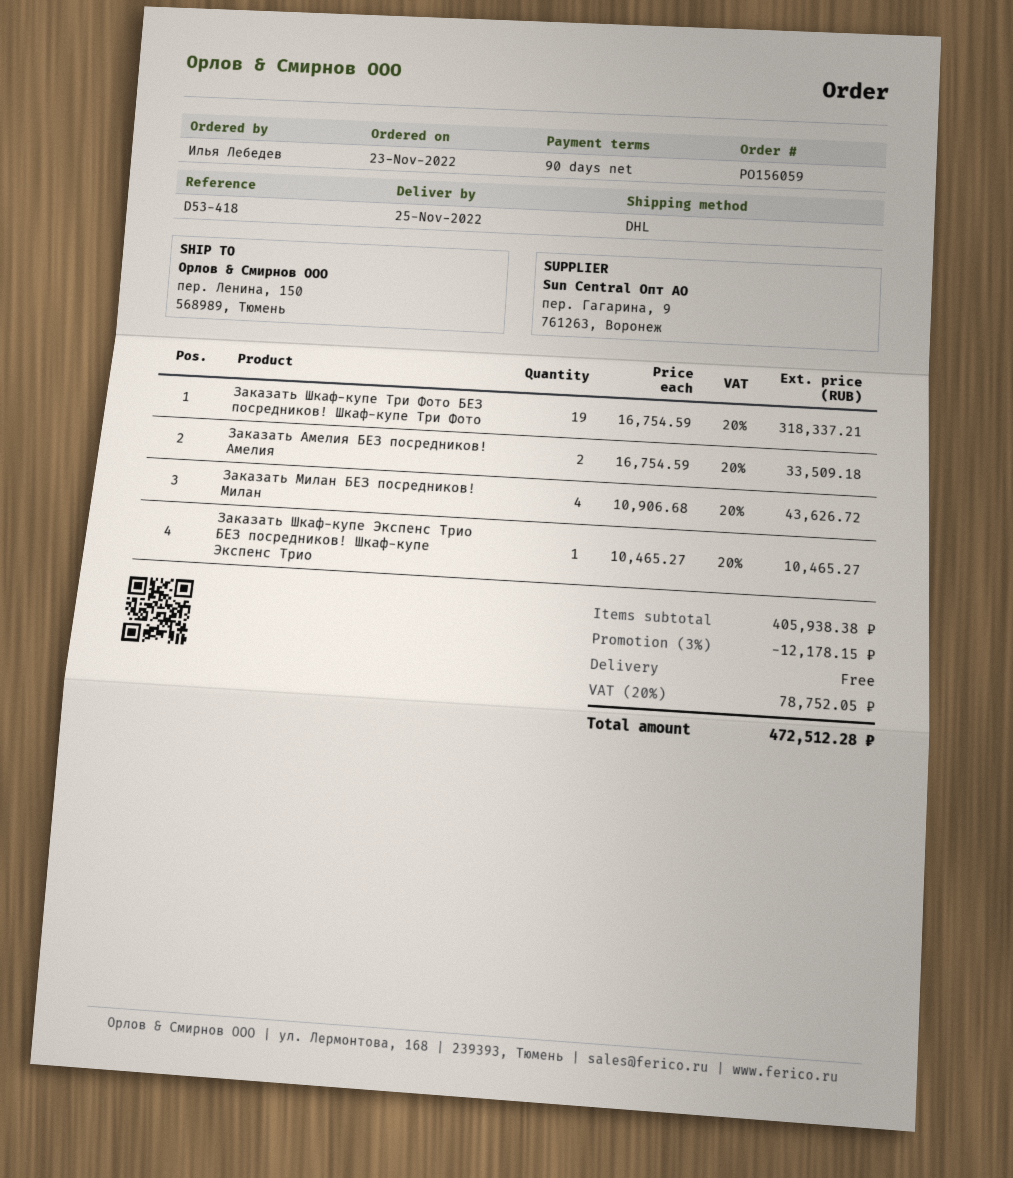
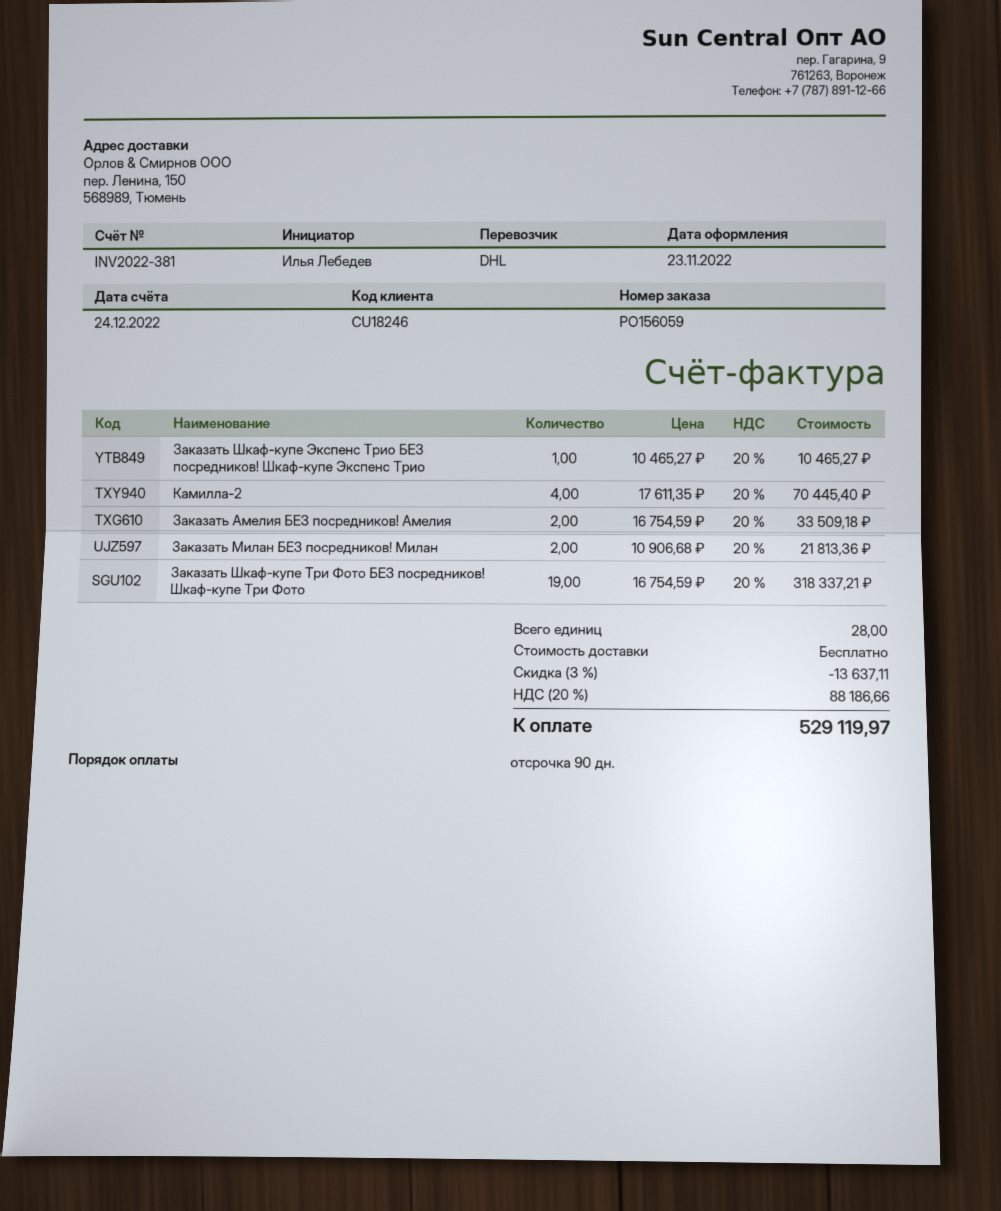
Заказать Милан БЕЗ посредников! Милан: 4 x 10906.68 = 43626.72 -> 2 x 10906.68 = 21813.36
Камилла-2: none -> 4 x 17611.35 = 70445.40
discount: 3% = 12178.15 -> 3% = 13637.11
tax: 20% = 78752.05 -> 20% = 88186.66
total: 472512.28 -> 529119.97

